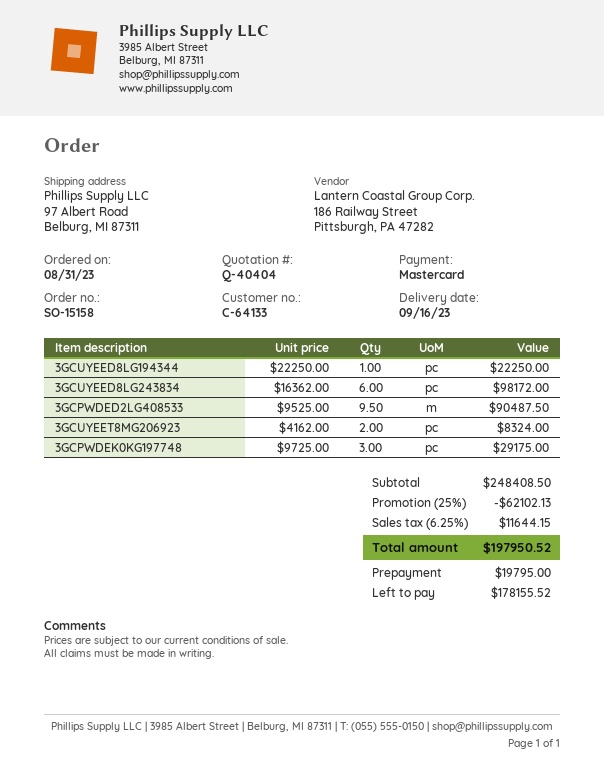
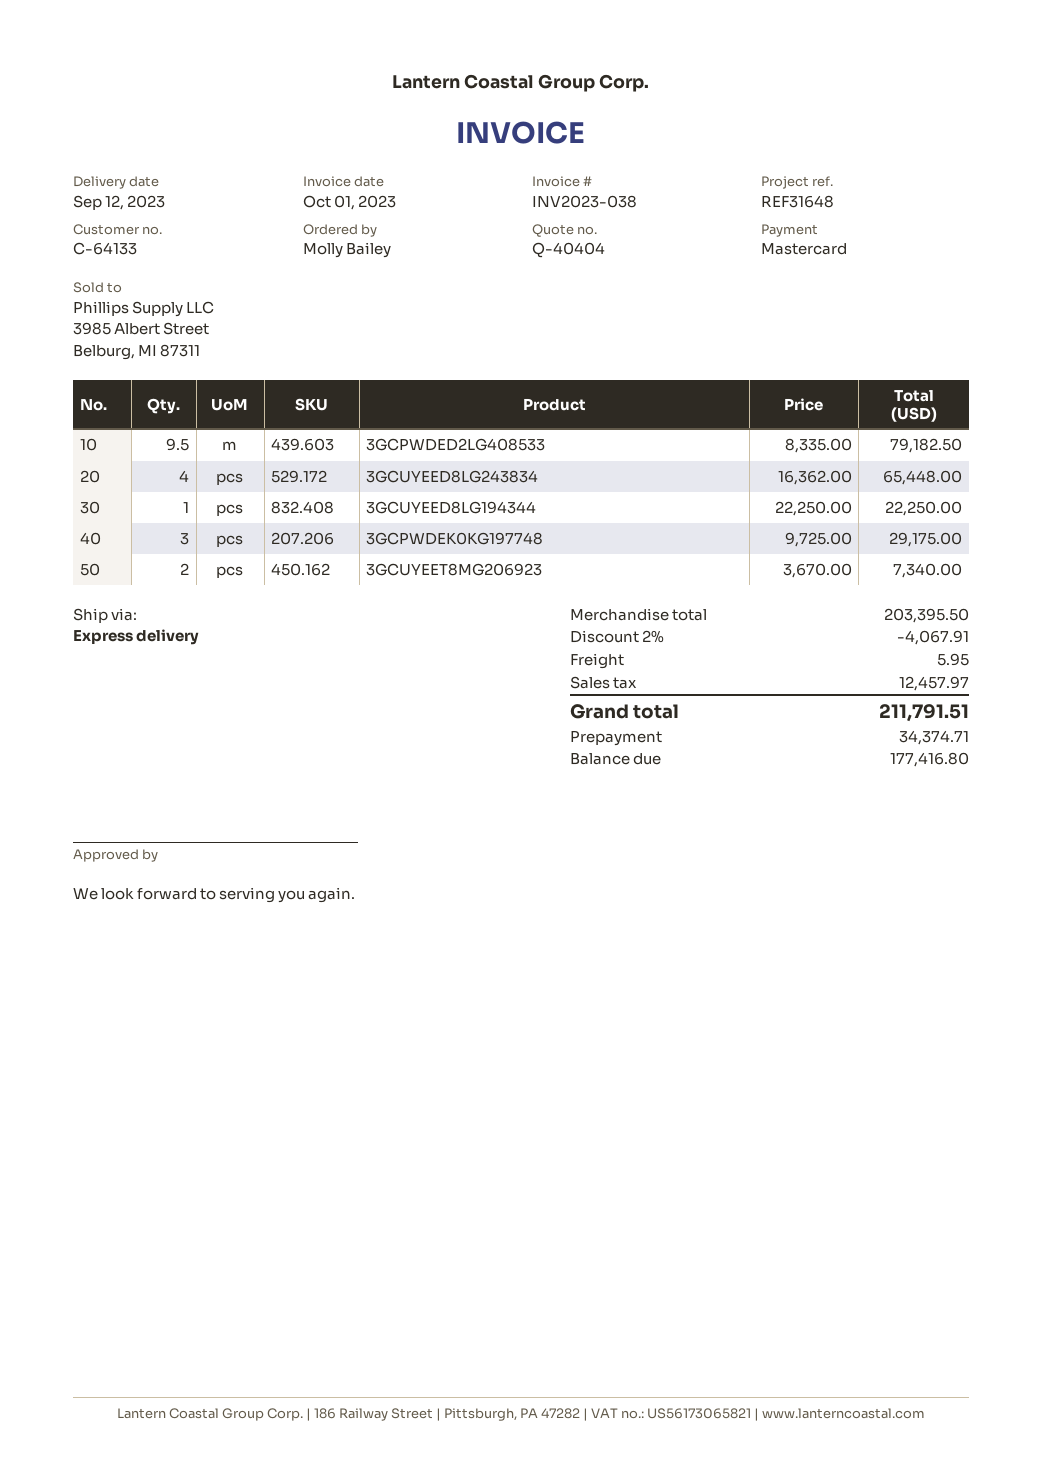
delivery date: 2023-09-16 -> 2023-09-12
3GCUYEED8LG243834: 6 x 16362.00 = 98172.00 -> 4 x 16362.00 = 65448.00
3GCPWDED2LG408533: 9.5 x 9525.00 = 90487.50 -> 9.5 x 8335.00 = 79182.50
3GCUYEET8MG206923: 2 x 4162.00 = 8324.00 -> 2 x 3670.00 = 7340.00
subtotal: 248408.50 -> 203395.50
discount: 25% = 62102.13 -> 2% = 4067.91
shipping: none -> 5.95
tax: 11644.15 -> 12457.97
total: 197950.52 -> 211791.51
deposit: 19795.00 -> 34374.71
balance: 178155.52 -> 177416.80

